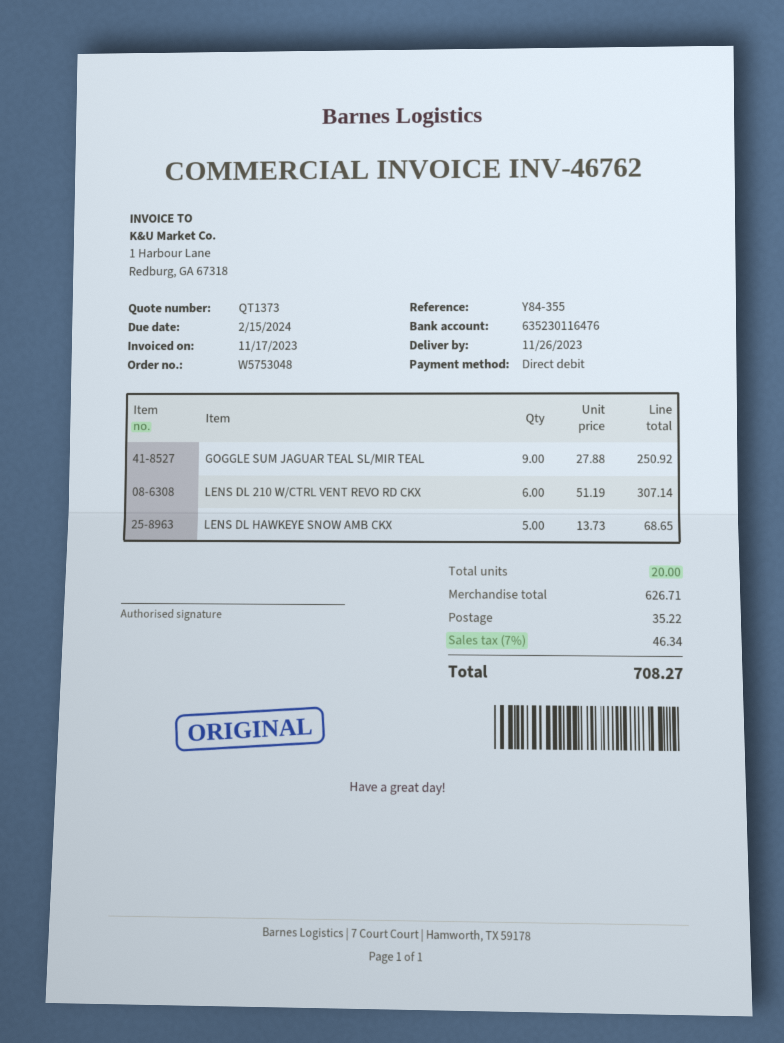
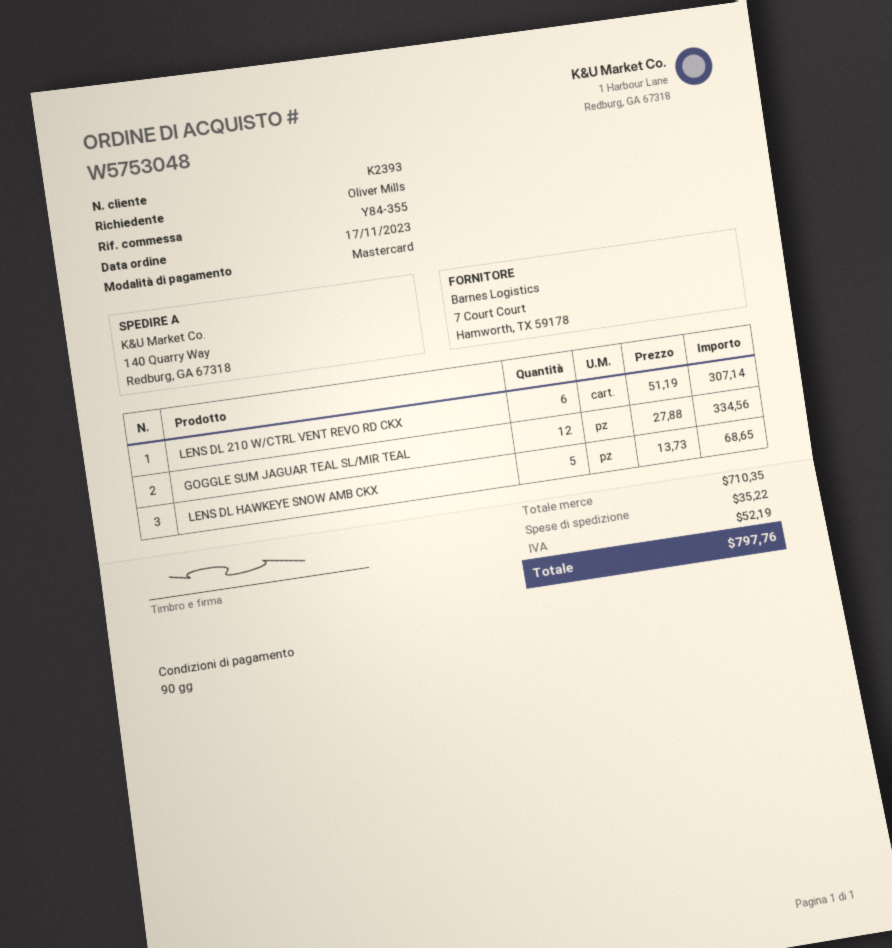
payment method: direct debit -> Mastercard
GOGGLE SUM JAGUAR TEAL SL/MIR TEAL: 9 x 27.88 = 250.92 -> 12 x 27.88 = 334.56
subtotal: 626.71 -> 710.35
tax: 46.34 -> 52.19
total: 708.27 -> 797.76

